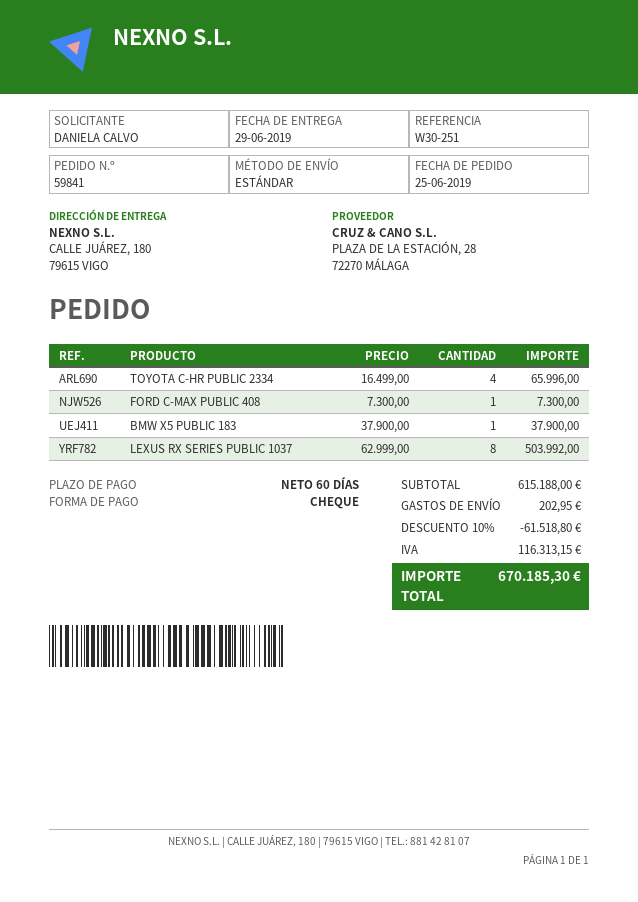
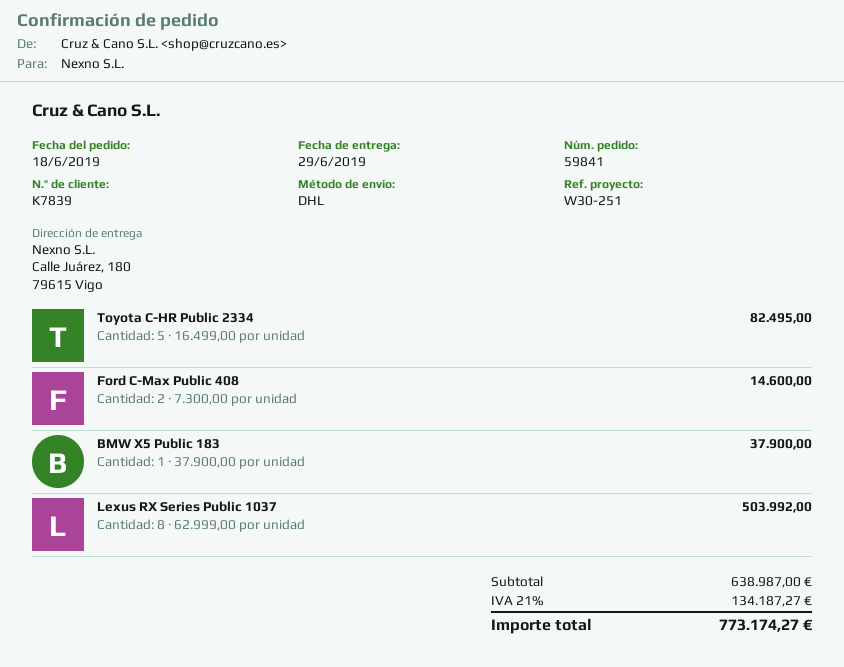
order date: 2019-06-25 -> 2019-06-18
shipping method: standard -> DHL
TOYOTA C-HR PUBLIC 2334: 4 x 16499.00 = 65996.00 -> 5 x 16499.00 = 82495.00
FORD C-MAX PUBLIC 408: 1 x 7300.00 = 7300.00 -> 2 x 7300.00 = 14600.00
subtotal: 615188.00 -> 638987.00
discount: 10% = 61518.80 -> none
shipping: 202.95 -> none
tax: 116313.15 -> 134187.27
total: 670185.30 -> 773174.27

